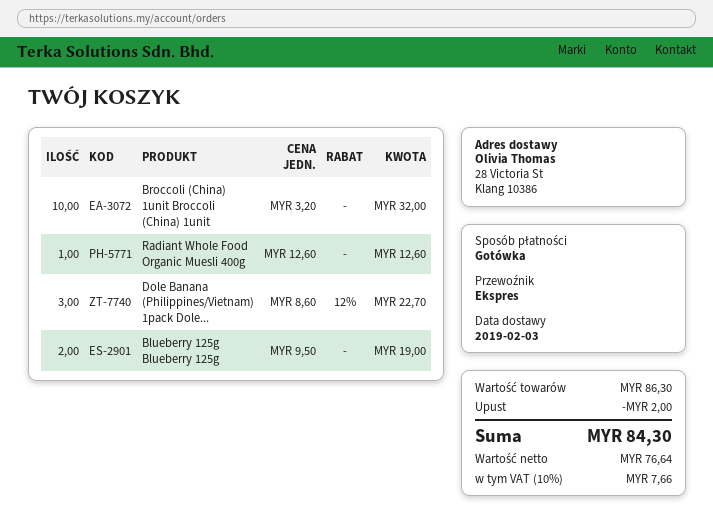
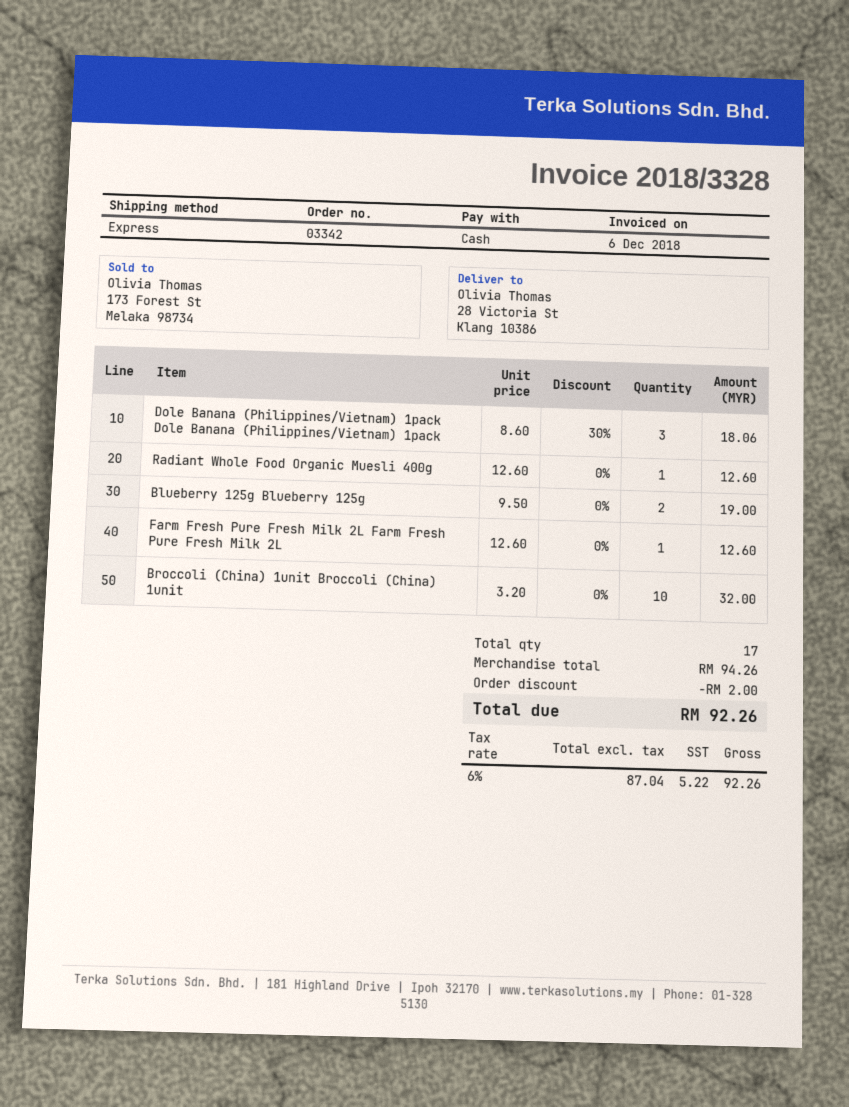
Dole Banana (Philippines/Vietnam) 1pack Dole...: 3 x 8.60 - 12% = 22.70 -> 3 x 8.60 - 30% = 18.06
Farm Fresh Pure Fresh Milk 2L Farm Fresh Pure Fresh Milk 2L: none -> 1 x 12.60 = 12.60
subtotal: 86.30 -> 94.26
net: 76.64 -> 87.04
tax: 10% = 7.66 -> 6% = 5.22
total: 84.30 -> 92.26

